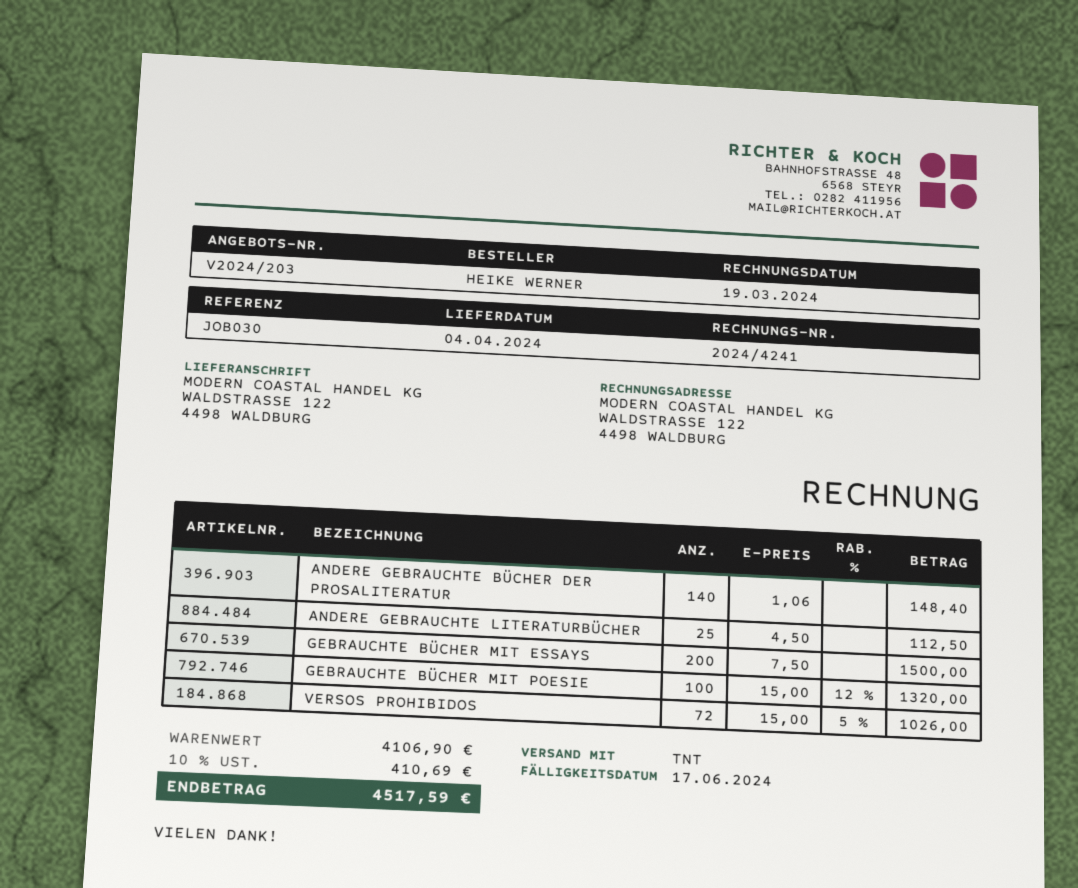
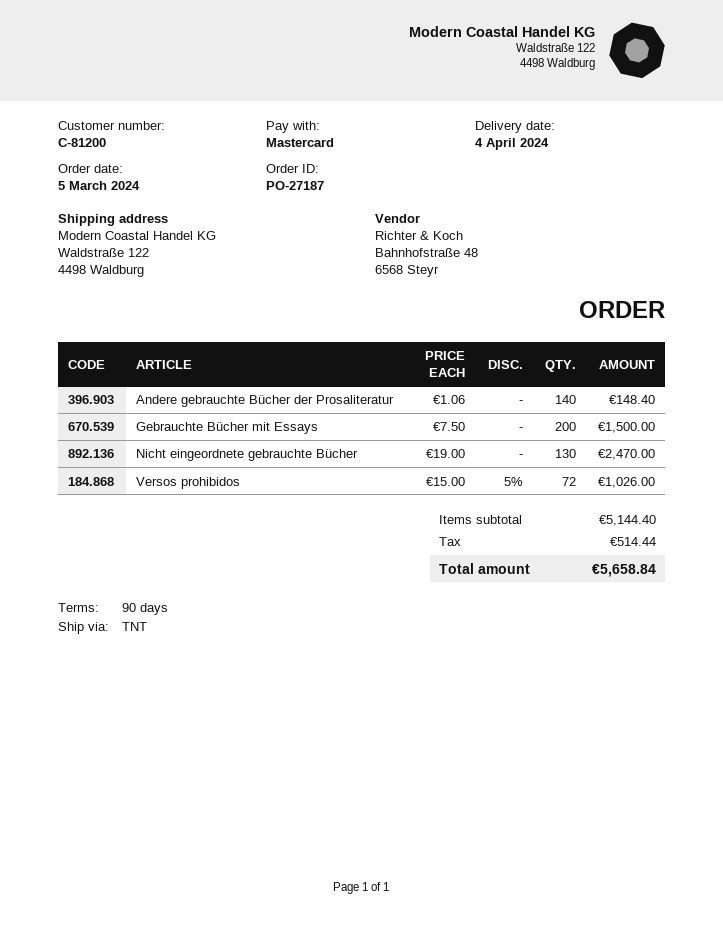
ANDERE GEBRAUCHTE LITERATURBÜCHER: 25 x 4.50 = 112.50 -> none
GEBRAUCHTE BÜCHER MIT POESIE: 100 x 15.00 - 12% = 1320.00 -> none
Nicht eingeordnete gebrauchte Bücher: none -> 130 x 19.00 = 2470.00
subtotal: 4106.90 -> 5144.40
tax: 410.69 -> 514.44
total: 4517.59 -> 5658.84

